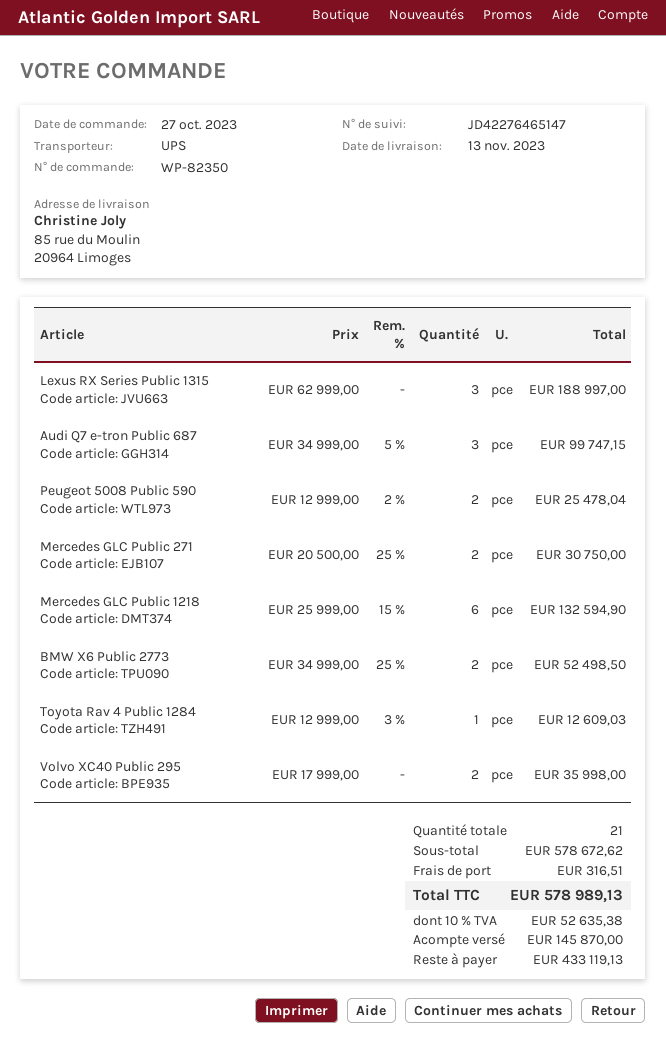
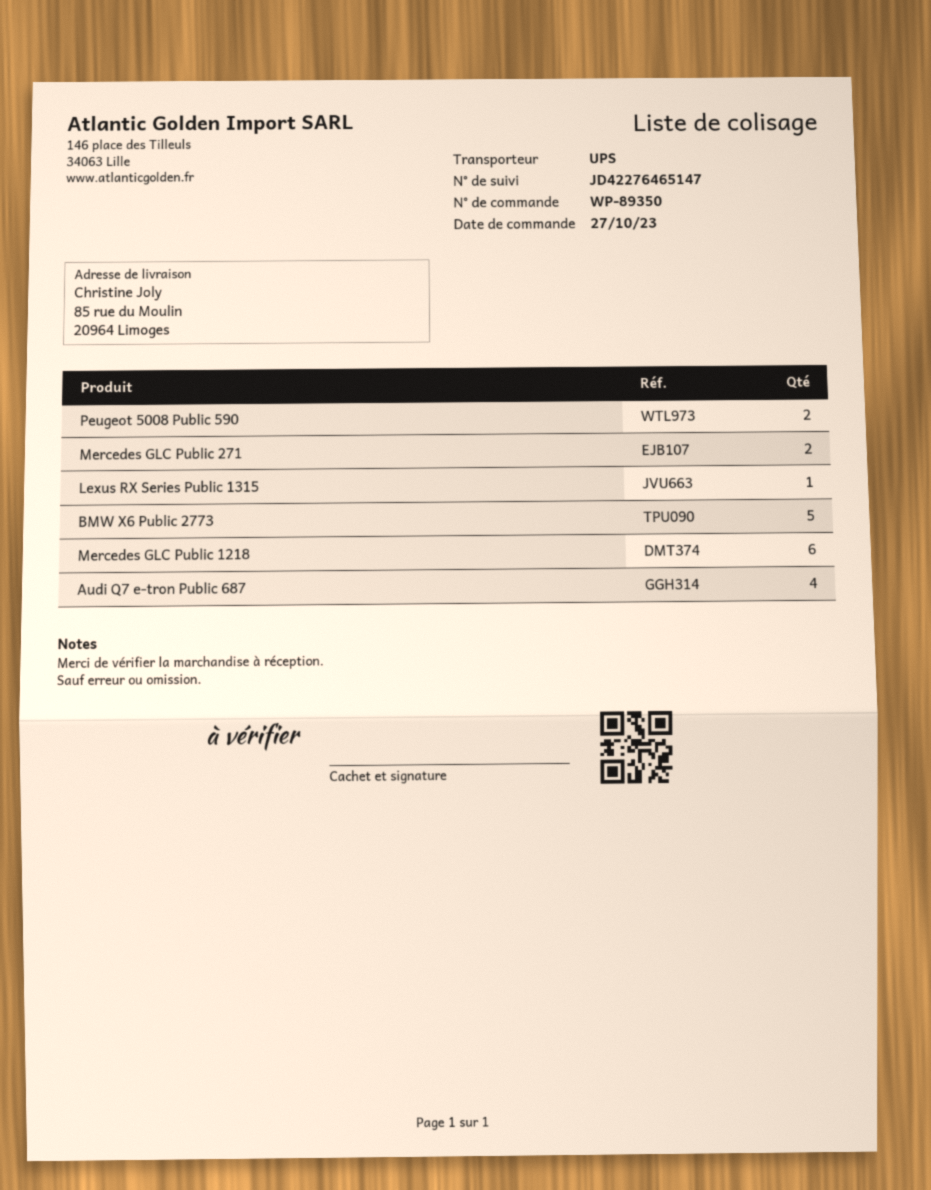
order number: WP-82350 -> WP-89350
Lexus RX Series Public 1315: 3 -> 1
Audi Q7 e-tron Public 687: 3 -> 4
BMW X6 Public 2773: 2 -> 5
Toyota Rav 4 Public 1284: 1 -> none
Volvo XC40 Public 295: 2 -> none

